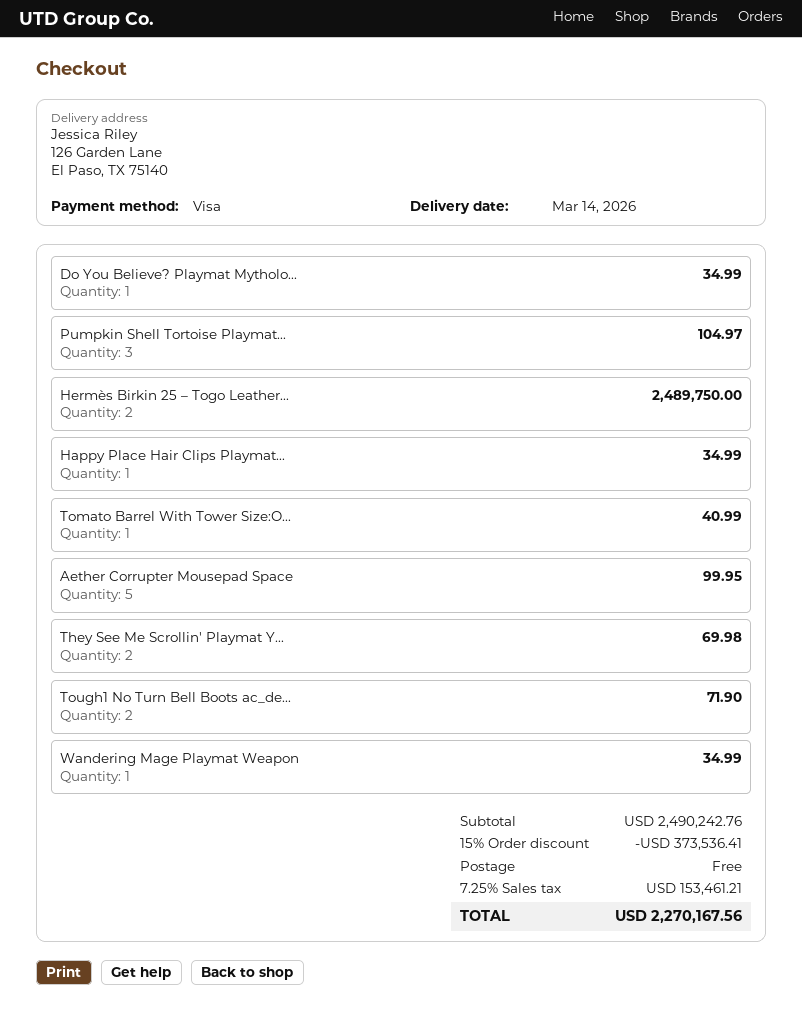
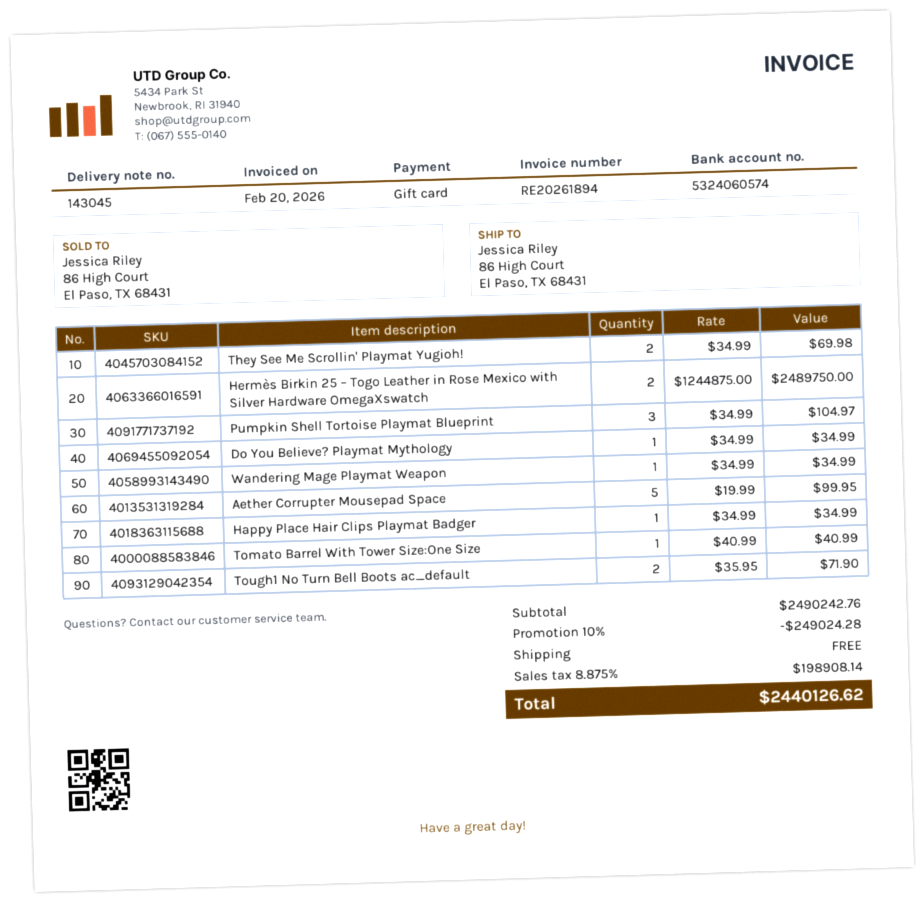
payment method: Visa -> gift card
ship to: 126 Garden Lane, El Paso, TX 75140 -> 86 High Court, El Paso, TX 68431
discount: 15% = 373536.41 -> 10% = 249024.28
tax: 7.25% = 153461.21 -> 8.875% = 198908.14
total: 2270167.56 -> 2440126.62

